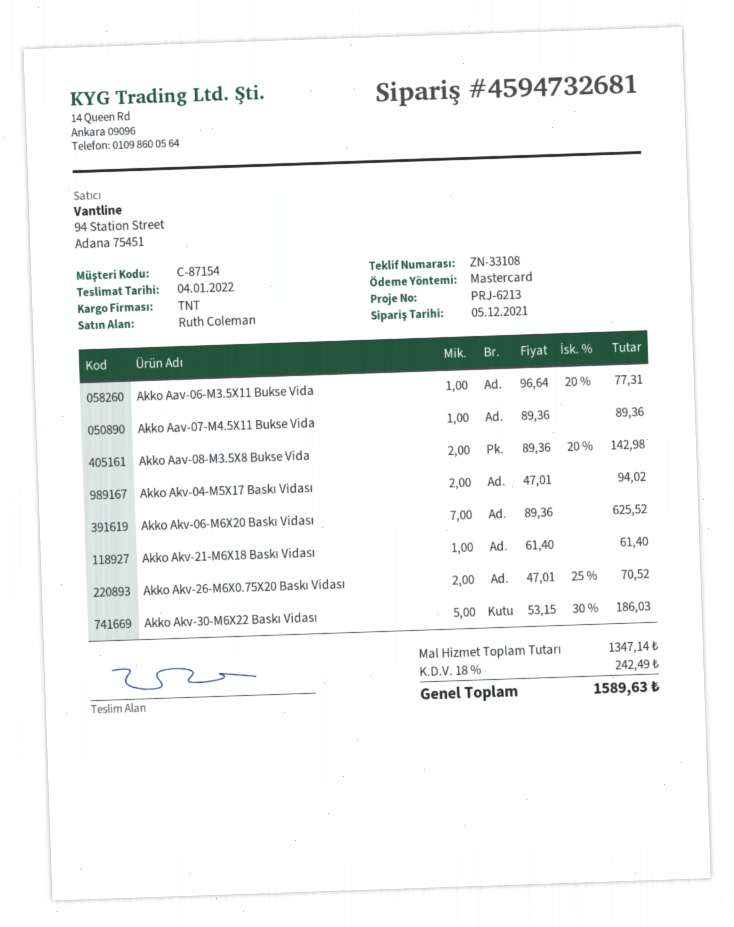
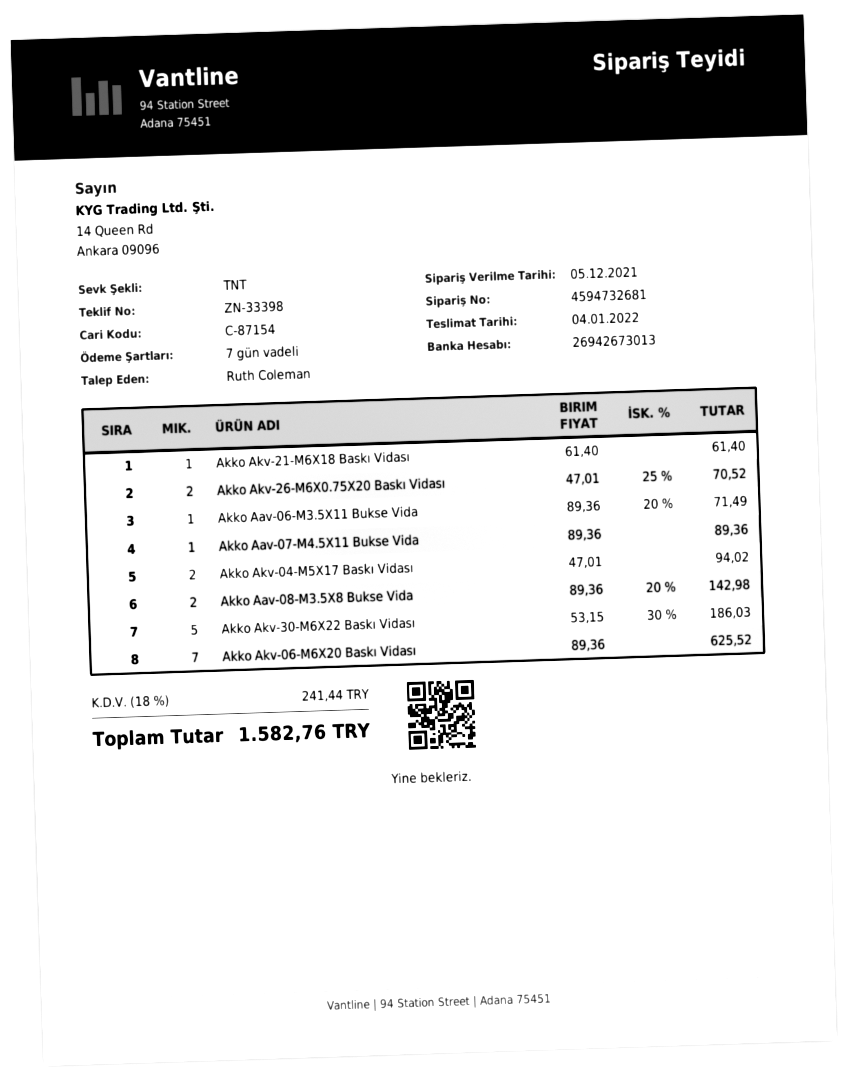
quote number: ZN-33108 -> ZN-33398
Akko Aav-06-M3.5X11 Bukse Vida: 1 x 96.64 - 20% = 77.31 -> 1 x 89.36 - 20% = 71.49
tax: 18% = 242.49 -> 18% = 241.44
total: 1589.63 -> 1582.76

